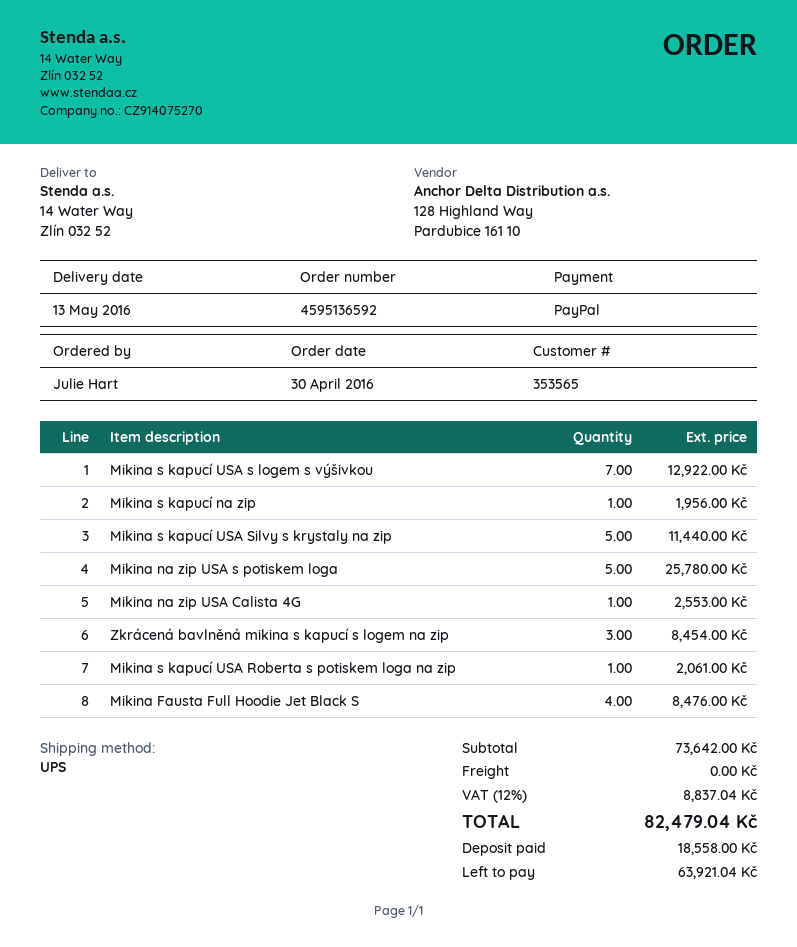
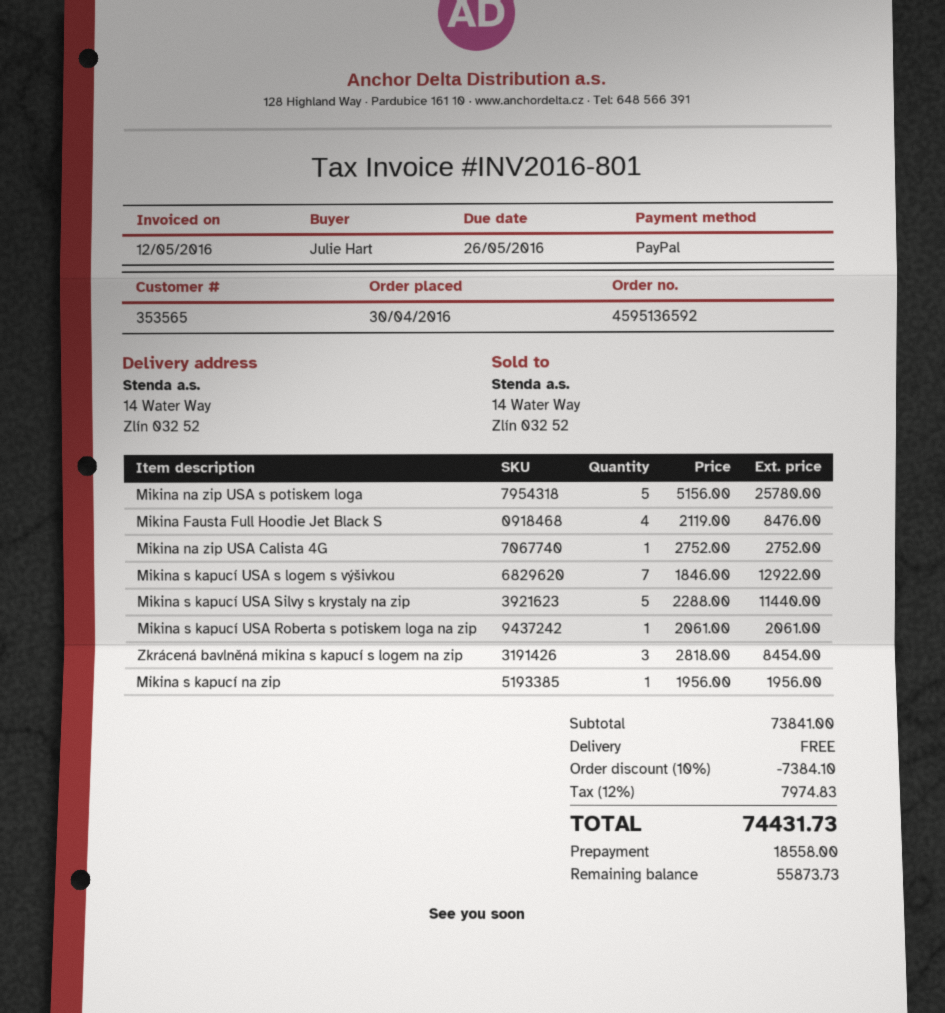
Mikina na zip USA Calista 4G: 1 for 2553.00 -> 1 for 2752.00
subtotal: 73642.00 -> 73841.00
discount: none -> 10% = 7384.10
tax: 12% = 8837.04 -> 12% = 7974.83
total: 82479.04 -> 74431.73
balance: 63921.04 -> 55873.73

